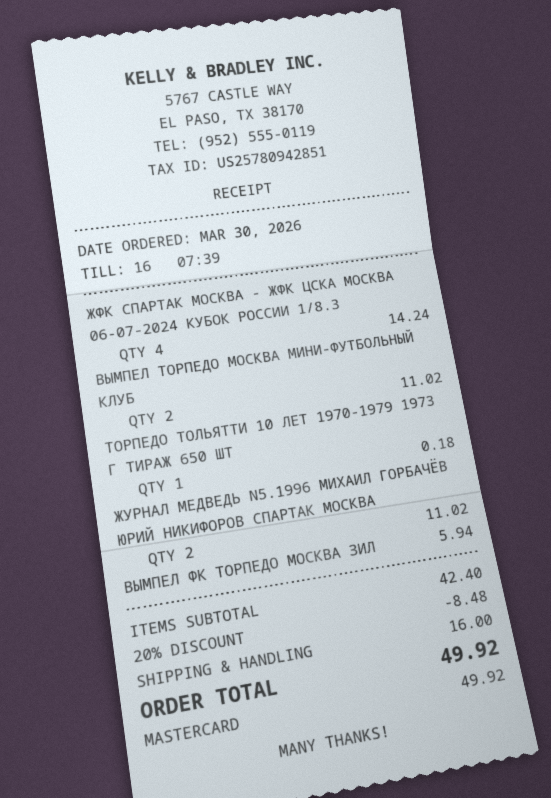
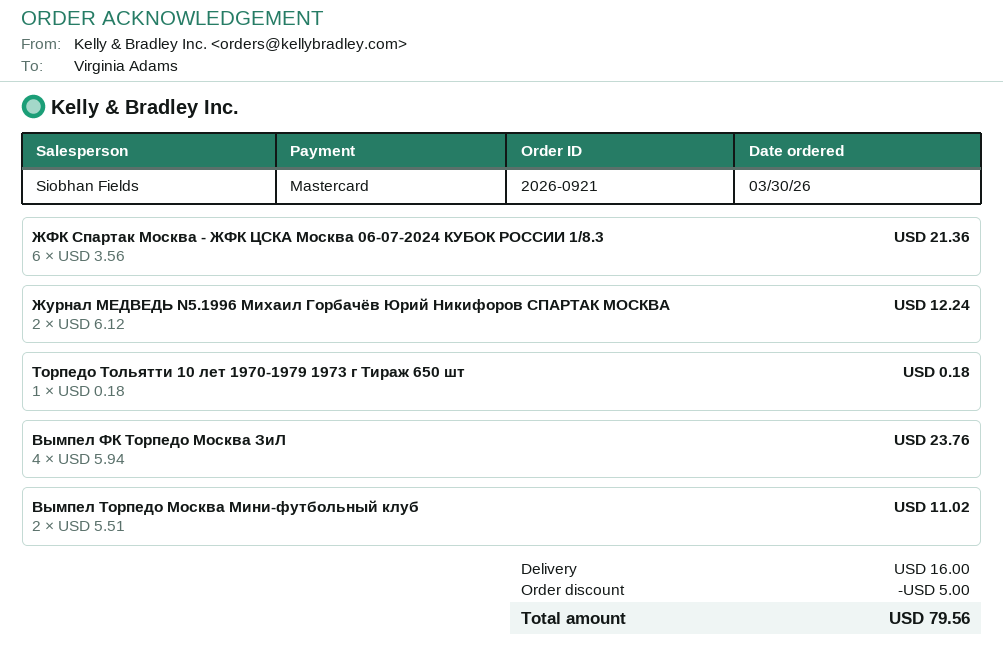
ЖФК СПАРТАК МОСКВА - ЖФК ЦСКА МОСКВА 06-07-2024 КУБОК РОССИИ 1/8.3: 4 for 14.24 -> 6 for 21.36
ЖУРНАЛ МЕДВЕДЬ N5.1996 МИХАИЛ ГОРБАЧЁВ ЮРИЙ НИКИФОРОВ СПАРТАК МОСКВА: 2 for 11.02 -> 2 for 12.24
ВЫМПЕЛ ФК ТОРПЕДО МОСКВА ЗИЛ: 1 for 5.94 -> 4 for 23.76
discount: 8.48 -> 5.00
total: 49.92 -> 79.56

